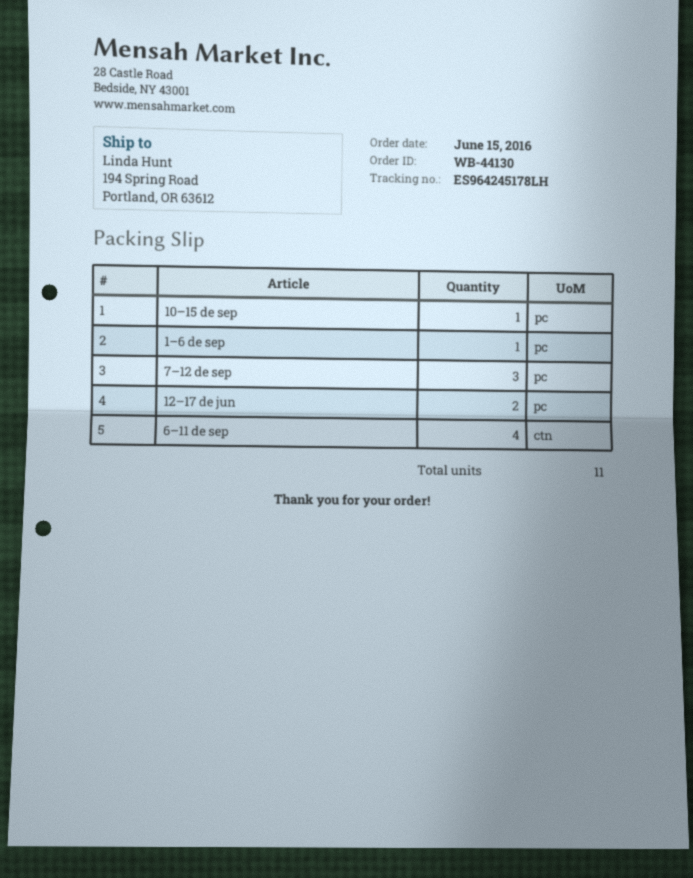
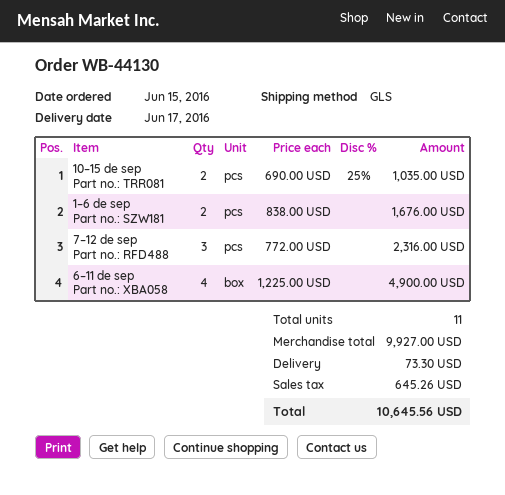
10–15 de sep: 1 -> 2
1–6 de sep: 1 -> 2
12–17 de jun: 2 -> none

